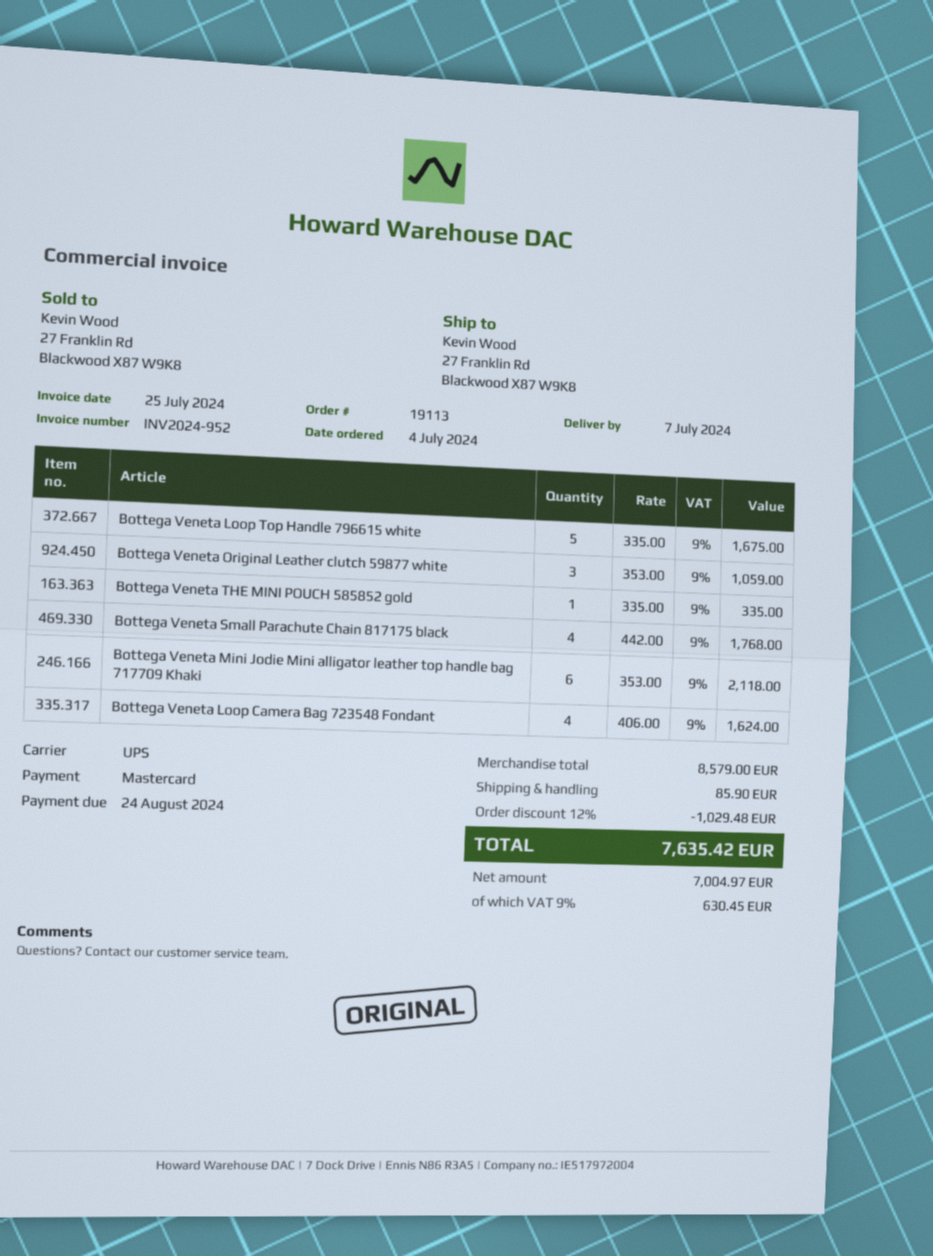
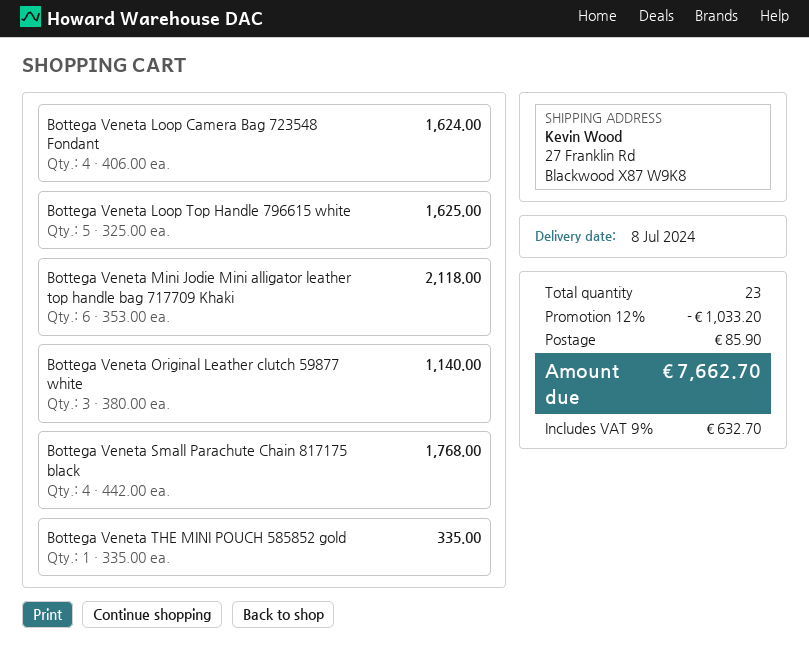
delivery date: 2024-07-07 -> 2024-07-08
Bottega Veneta Loop Top Handle 796615 white: 5 x 335.00 = 1675.00 -> 5 x 325.00 = 1625.00
Bottega Veneta Original Leather clutch 59877 white: 3 x 353.00 = 1059.00 -> 3 x 380.00 = 1140.00
discount: 12% = 1029.48 -> 12% = 1033.20
tax: 9% = 630.45 -> 9% = 632.70
total: 7635.42 -> 7662.70

